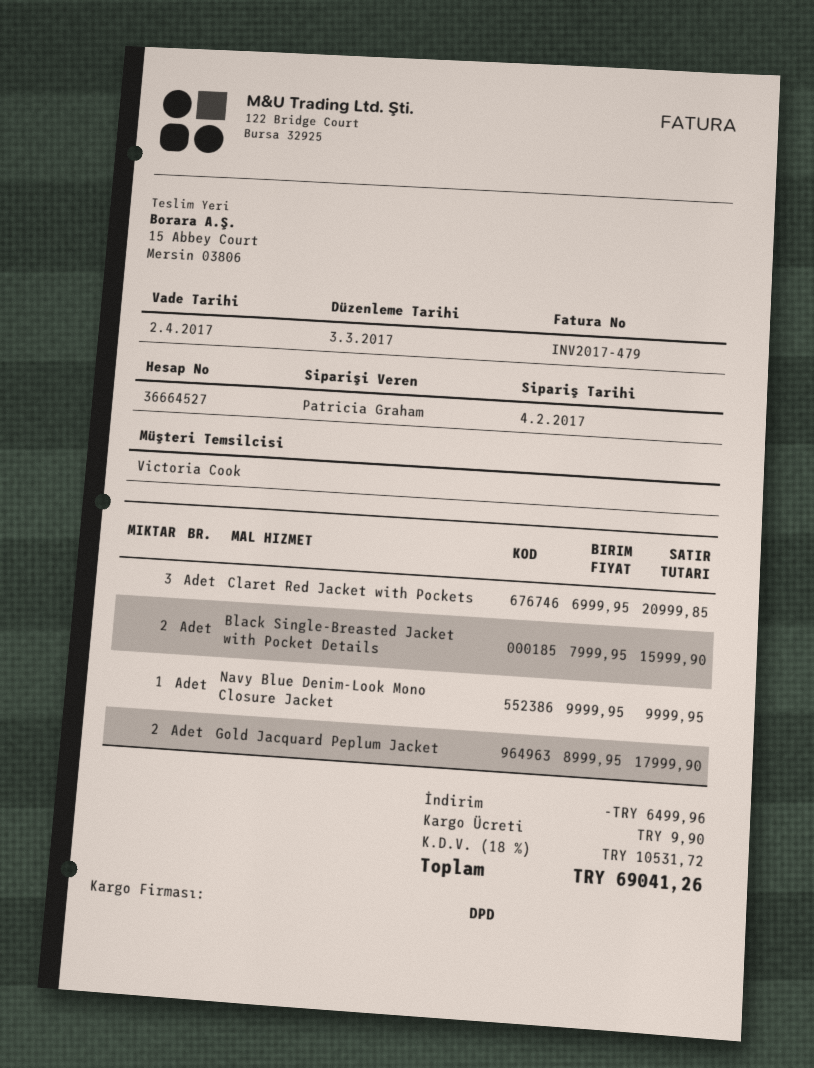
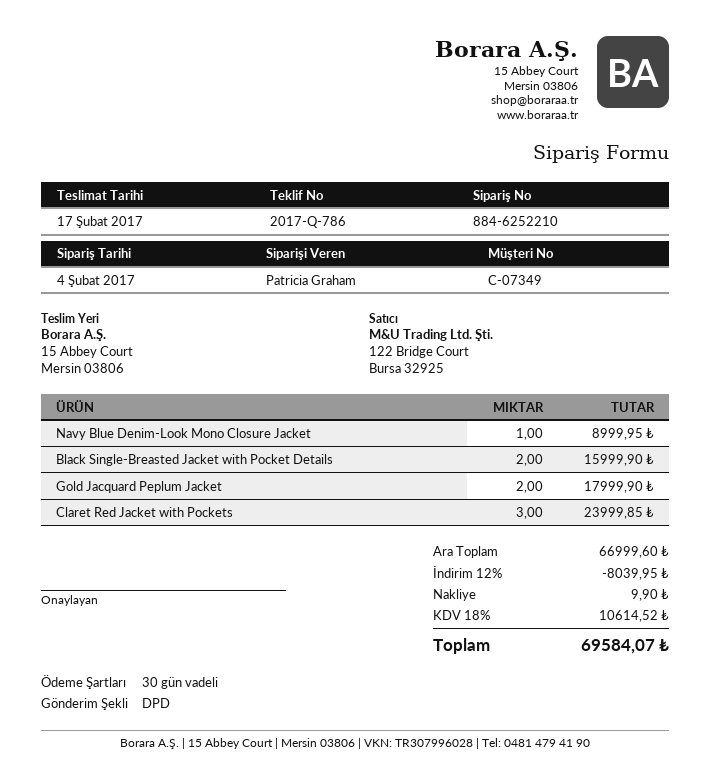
Claret Red Jacket with Pockets: 3 for 20999.85 -> 3 for 23999.85
Navy Blue Denim-Look Mono Closure Jacket: 1 for 9999.95 -> 1 for 8999.95
discount: 6499.96 -> 8039.95
tax: 18% = 10531.72 -> 18% = 10614.52
total: 69041.26 -> 69584.07

